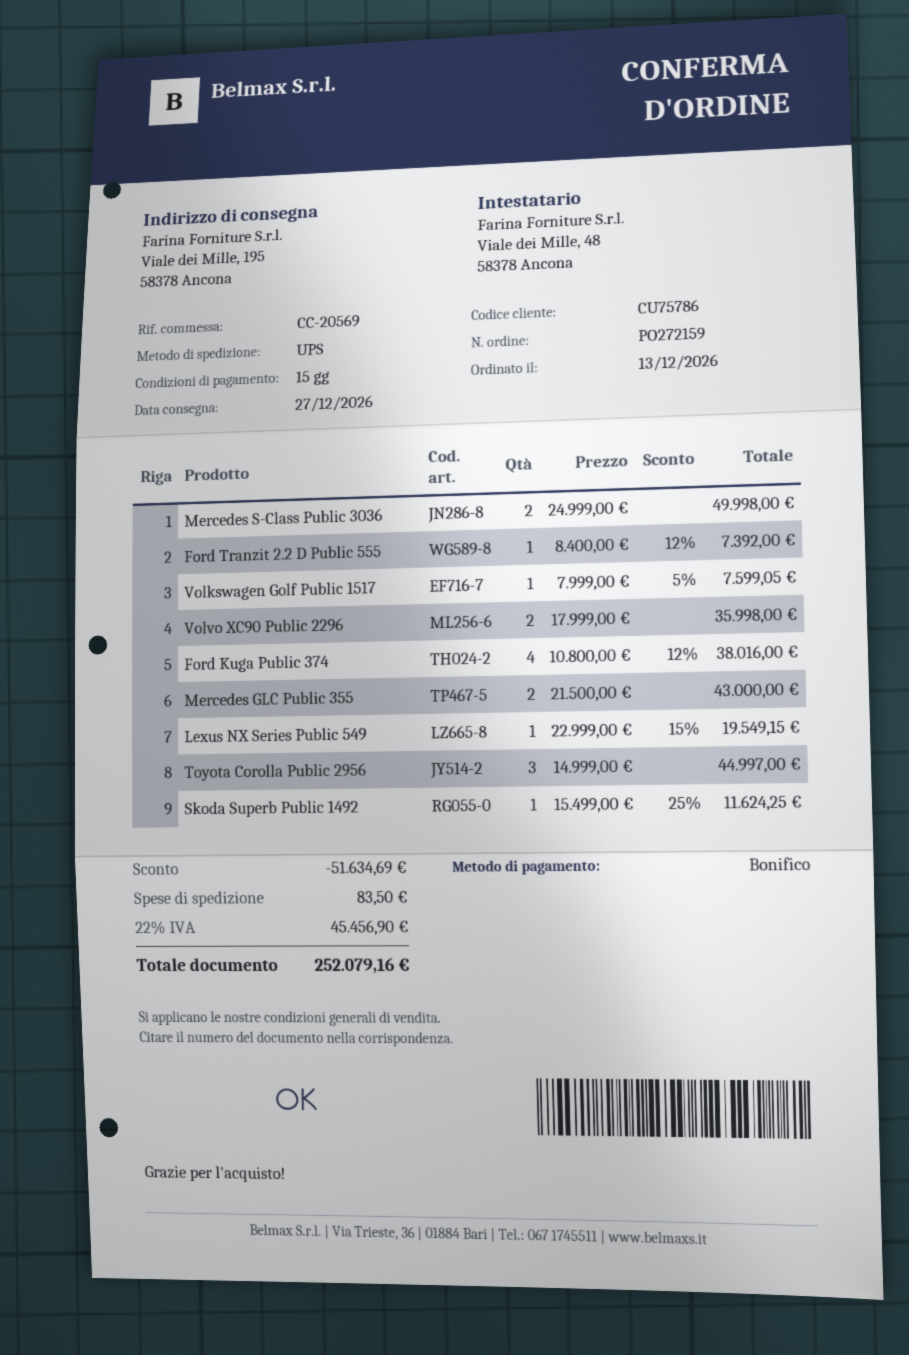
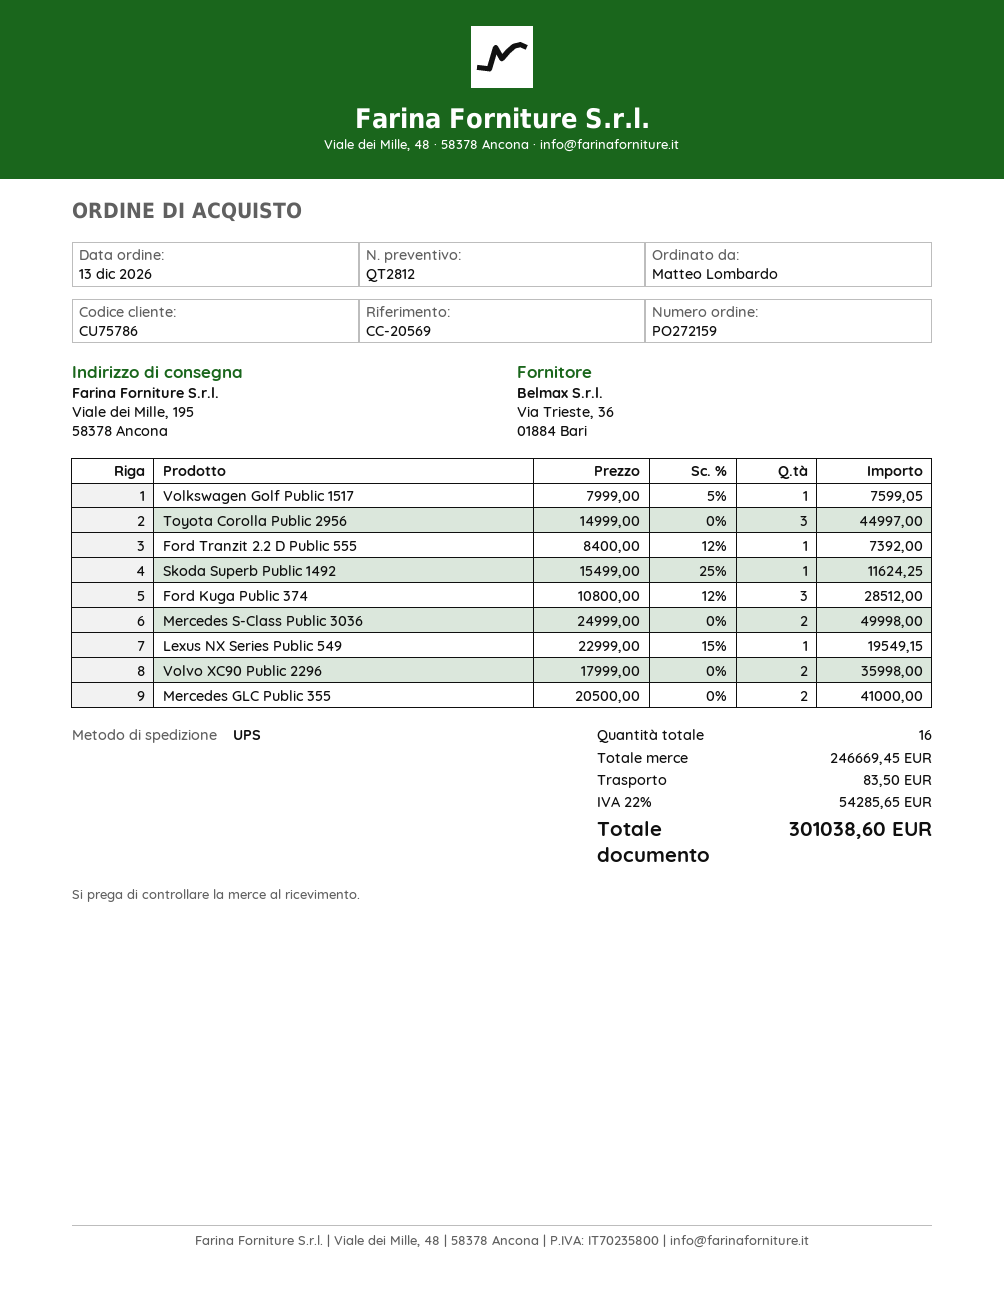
Ford Kuga Public 374: 4 x 10800.00 - 12% = 38016.00 -> 3 x 10800.00 - 12% = 28512.00
Mercedes GLC Public 355: 2 x 21500.00 = 43000.00 -> 2 x 20500.00 = 41000.00
discount: 51634.69 -> none
tax: 22% = 45456.90 -> 22% = 54285.65
total: 252079.16 -> 301038.60

